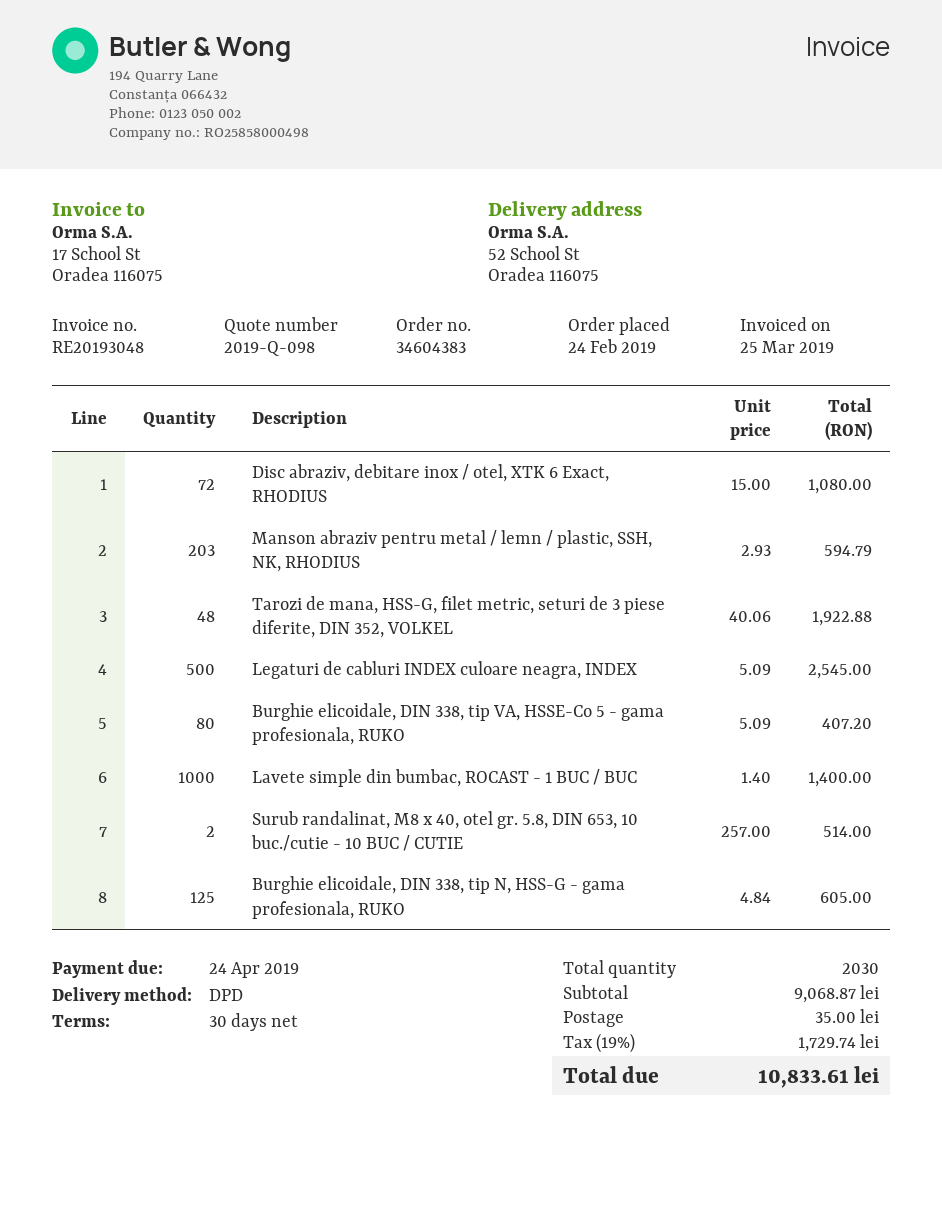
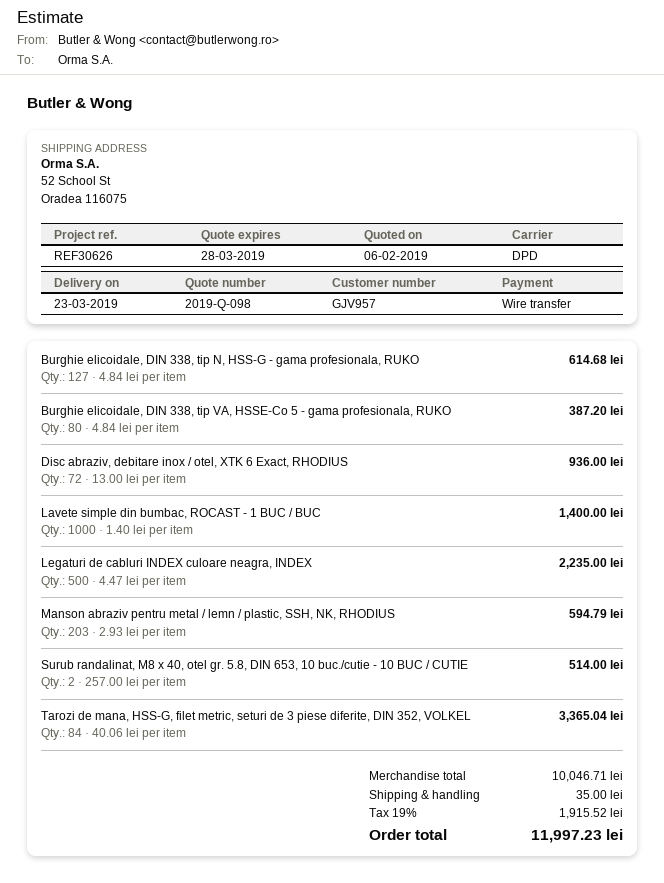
Disc abraziv, debitare inox / otel, XTK 6 Exact, RHODIUS: 72 x 15.00 = 1080.00 -> 72 x 13.00 = 936.00
Tarozi de mana, HSS-G, filet metric, seturi de 3 piese diferite, DIN 352, VOLKEL: 48 x 40.06 = 1922.88 -> 84 x 40.06 = 3365.04
Legaturi de cabluri INDEX culoare neagra, INDEX: 500 x 5.09 = 2545.00 -> 500 x 4.47 = 2235.00
Burghie elicoidale, DIN 338, tip VA, HSSE-Co 5 - gama profesionala, RUKO: 80 x 5.09 = 407.20 -> 80 x 4.84 = 387.20
Burghie elicoidale, DIN 338, tip N, HSS-G - gama profesionala, RUKO: 125 x 4.84 = 605.00 -> 127 x 4.84 = 614.68
subtotal: 9068.87 -> 10046.71
tax: 19% = 1729.74 -> 19% = 1915.52
total: 10833.61 -> 11997.23

